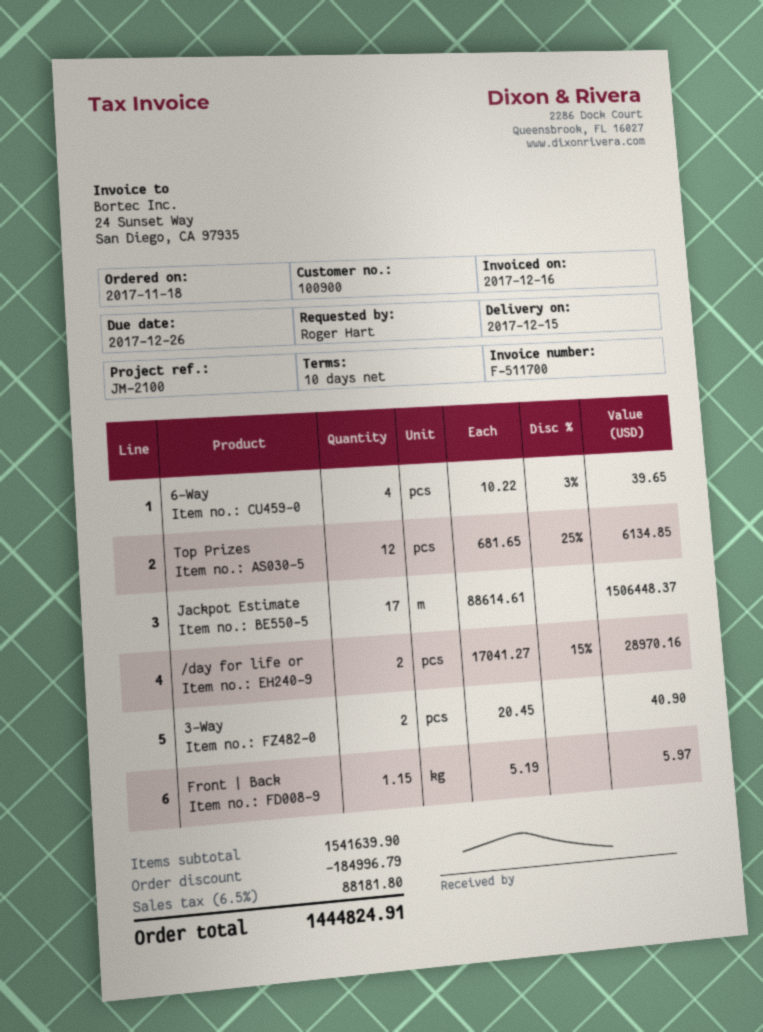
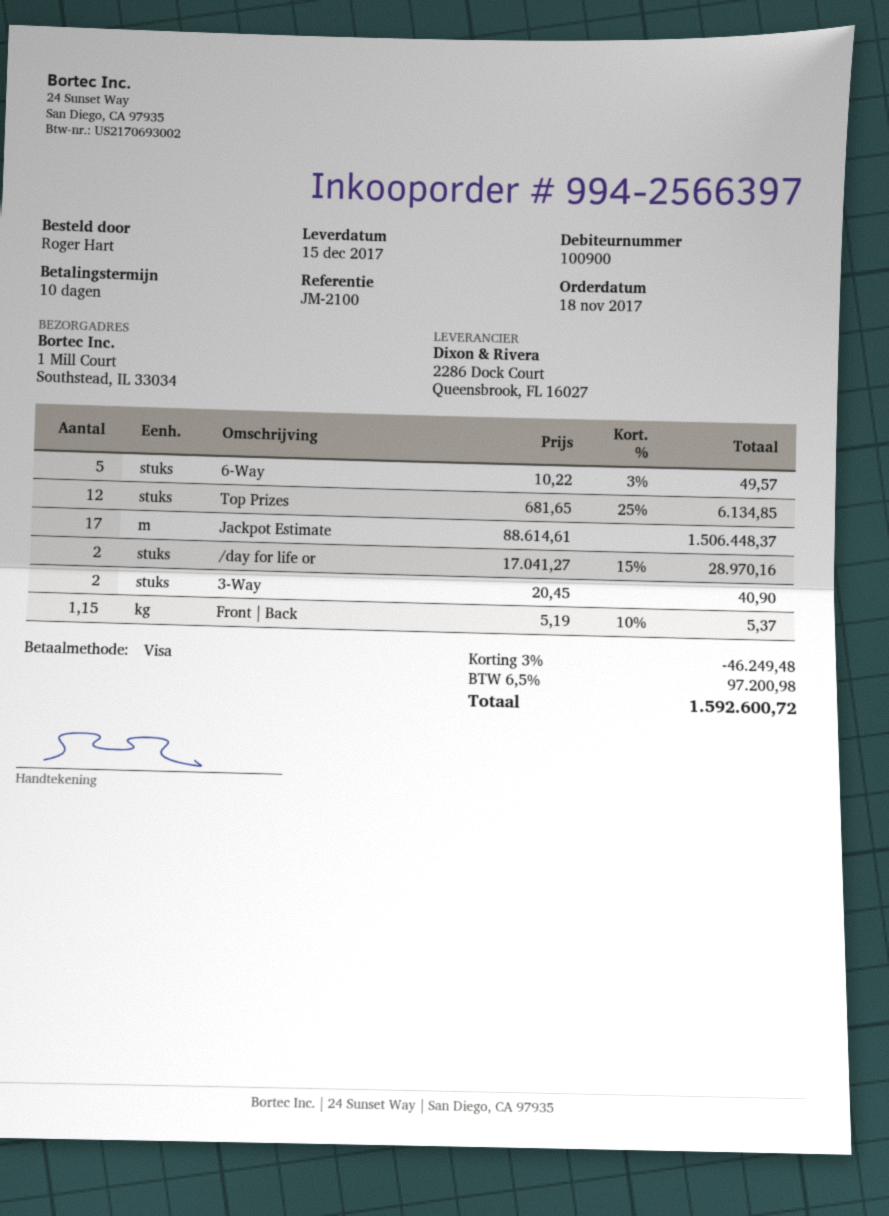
6-Way: 4 x 10.22 - 3% = 39.65 -> 5 x 10.22 - 3% = 49.57
Front | Back: 1.15 x 5.19 = 5.97 -> 1.15 x 5.19 - 10% = 5.37
discount: 184996.79 -> 46249.48
tax: 6.5% = 88181.80 -> 6.5% = 97200.98
total: 1444824.91 -> 1592600.72

